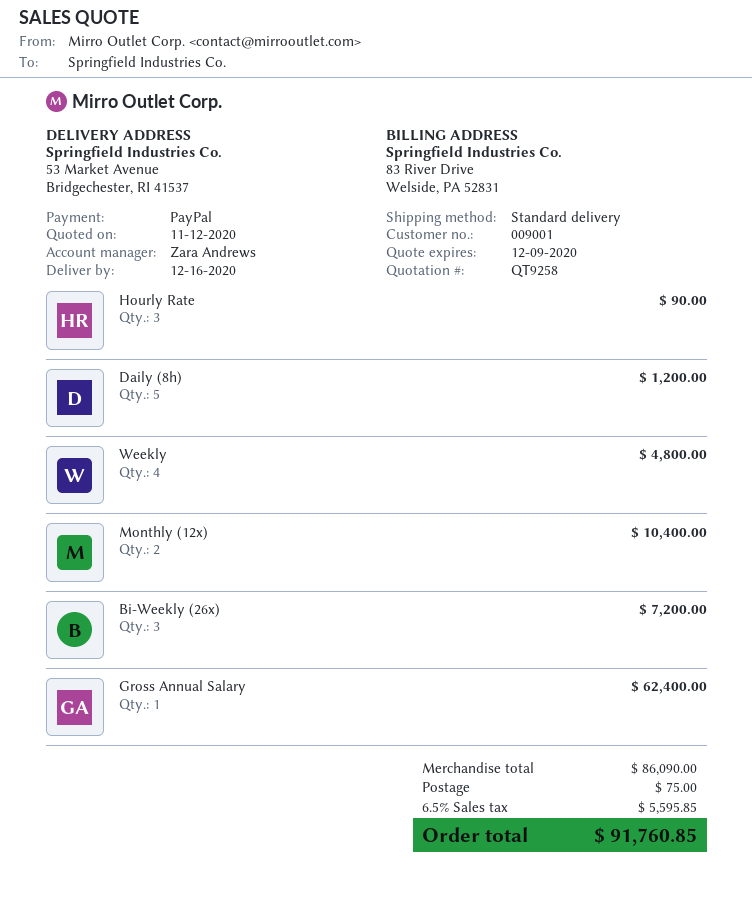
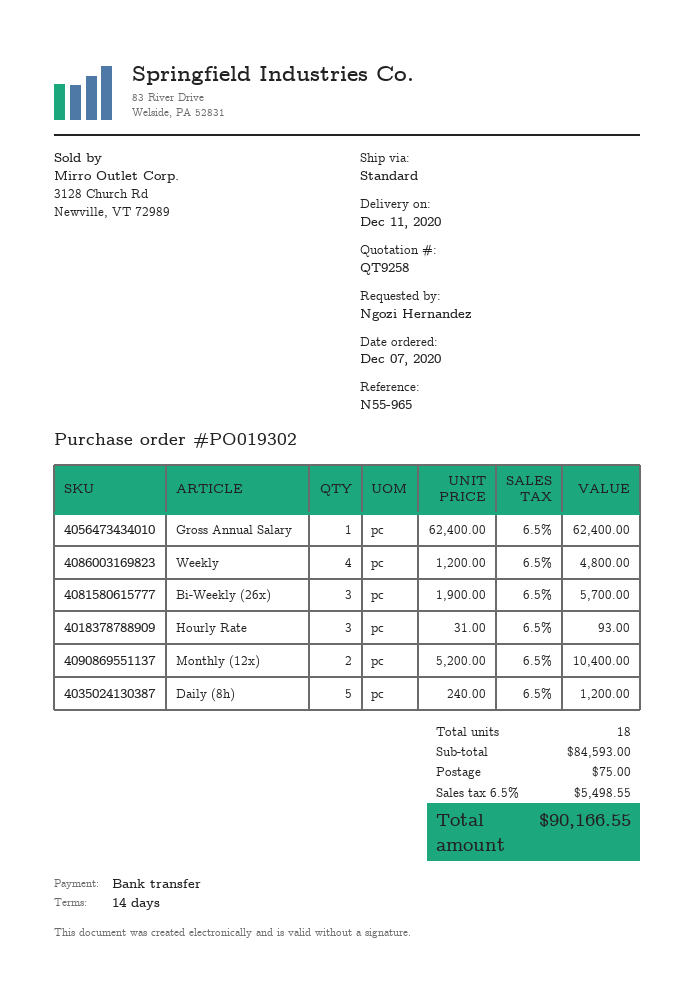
delivery date: 2020-12-16 -> 2020-12-11
payment method: PayPal -> bank transfer
Hourly Rate: 3 for 90.00 -> 3 for 93.00
Bi-Weekly (26x): 3 for 7200.00 -> 3 for 5700.00
subtotal: 86090.00 -> 84593.00
tax: 6.5% = 5595.85 -> 6.5% = 5498.55
total: 91760.85 -> 90166.55

